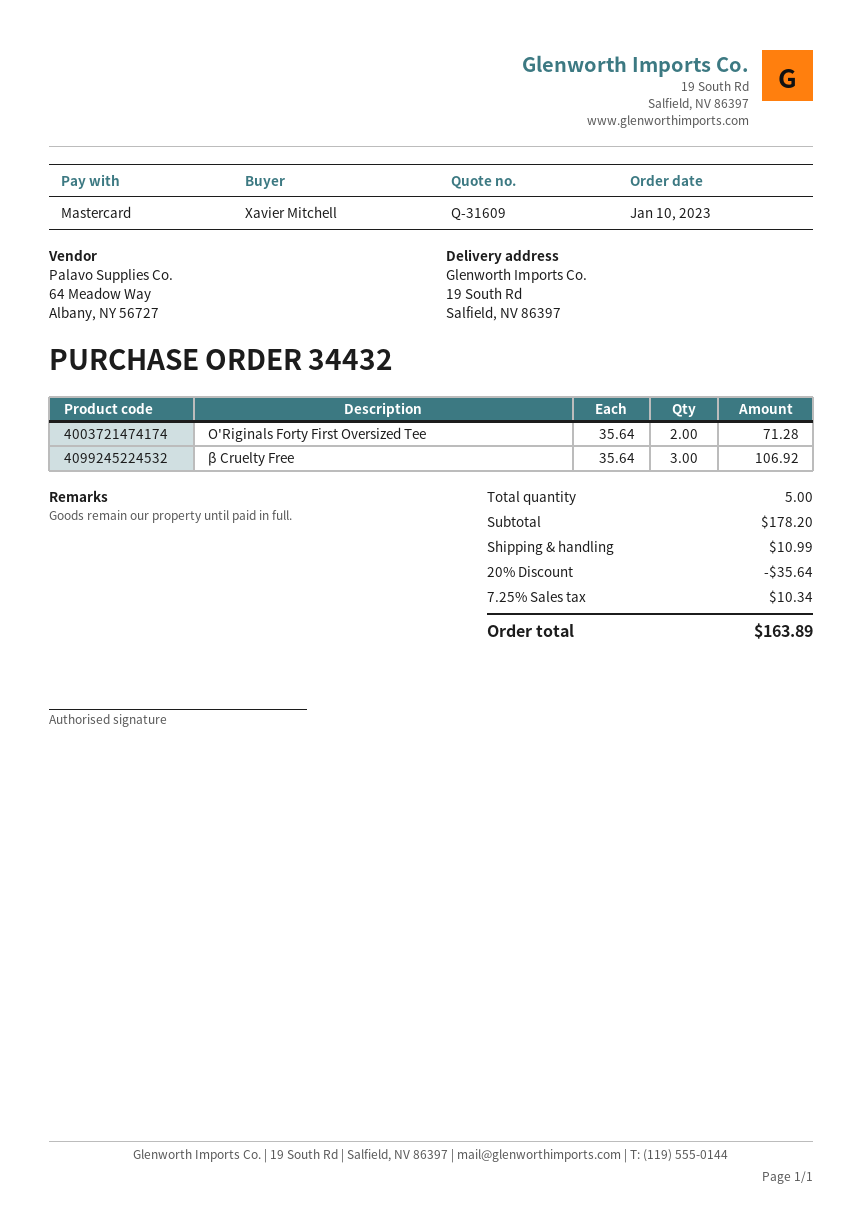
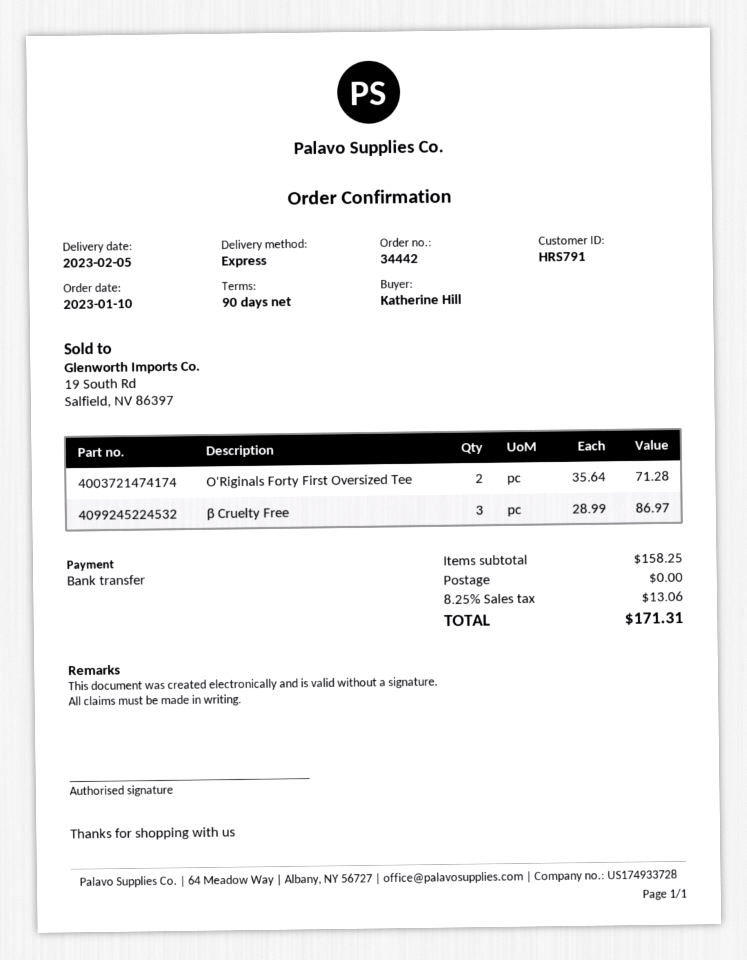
order number: 34432 -> 34442
ordered by: Xavier Mitchell -> Katherine Hill
payment method: Mastercard -> bank transfer
β Cruelty Free: 3 x 35.64 = 106.92 -> 3 x 28.99 = 86.97
subtotal: 178.20 -> 158.25
discount: 20% = 35.64 -> none
shipping: 10.99 -> 0.00
tax: 7.25% = 10.34 -> 8.25% = 13.06
total: 163.89 -> 171.31

